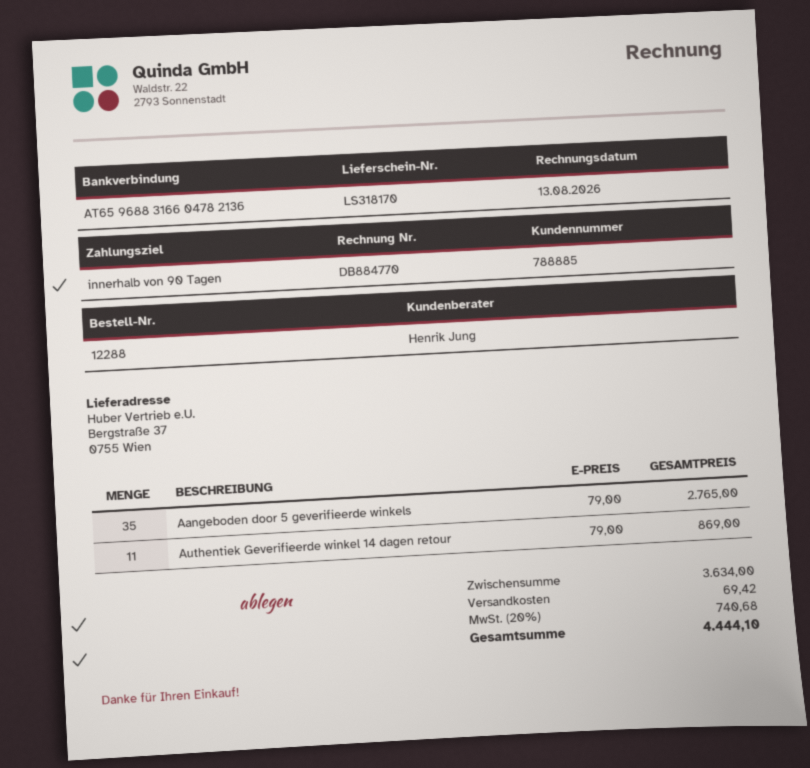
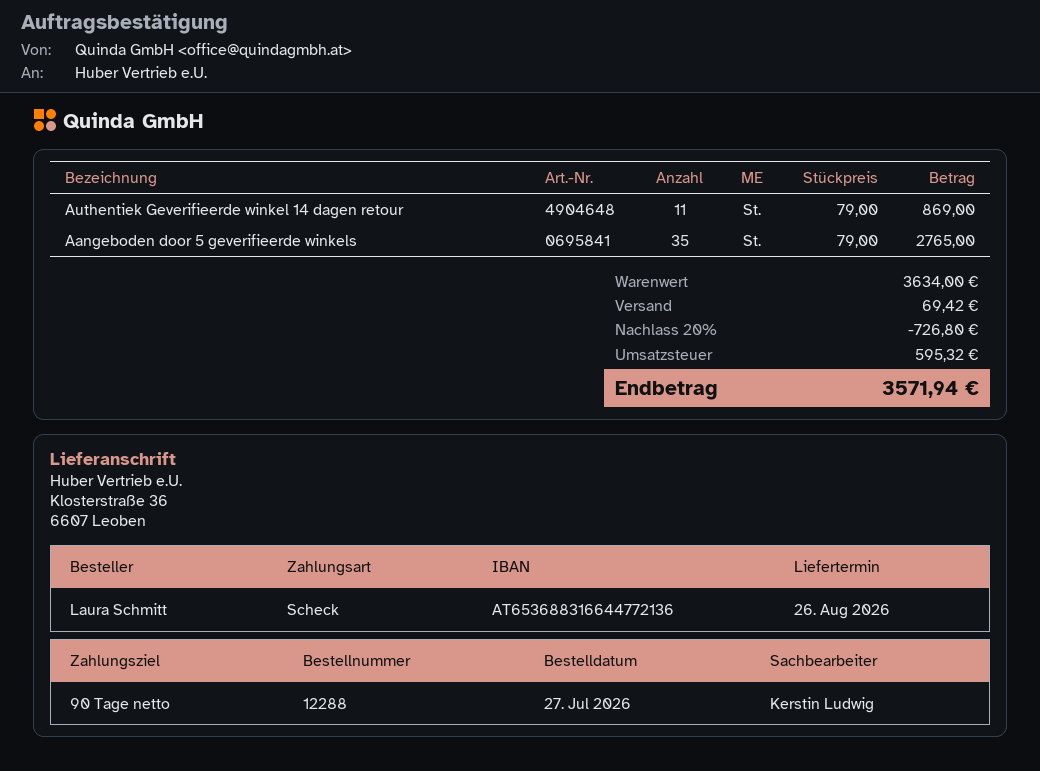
sales rep: Henrik Jung -> Kerstin Ludwig
bank account: AT659688316604782136 -> AT653688316644772136
ship to: Bergstraße 37, 0755 Wien -> Klosterstraße 36, 6607 Leoben
discount: none -> 20% = 726.80
tax: 740.68 -> 595.32
total: 4444.10 -> 3571.94

